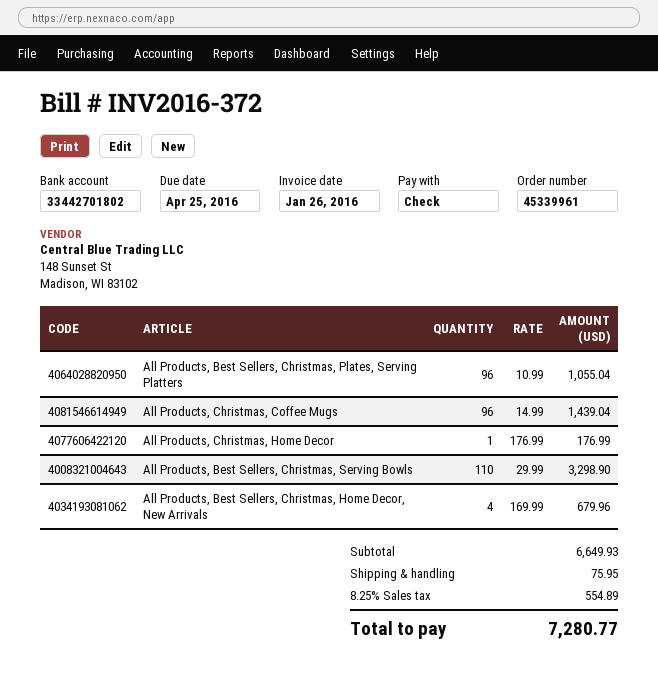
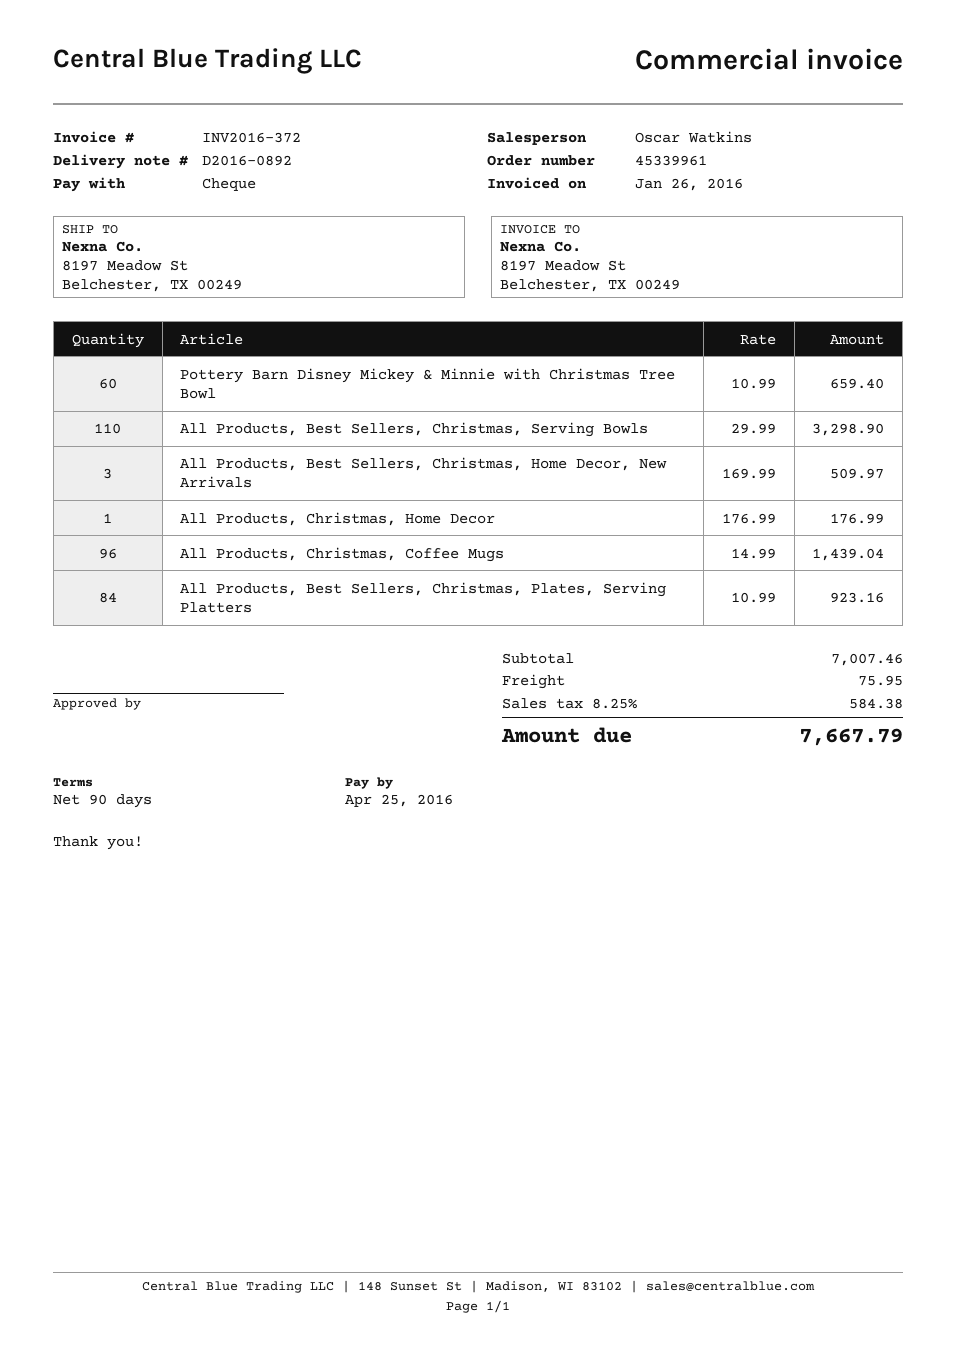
All Products, Best Sellers, Christmas, Plates, Serving Platters: 96 x 10.99 = 1055.04 -> 84 x 10.99 = 923.16
All Products, Best Sellers, Christmas, Home Decor, New Arrivals: 4 x 169.99 = 679.96 -> 3 x 169.99 = 509.97
Pottery Barn Disney Mickey & Minnie with Christmas Tree Bowl: none -> 60 x 10.99 = 659.40
subtotal: 6649.93 -> 7007.46
tax: 8.25% = 554.89 -> 8.25% = 584.38
total: 7280.77 -> 7667.79

